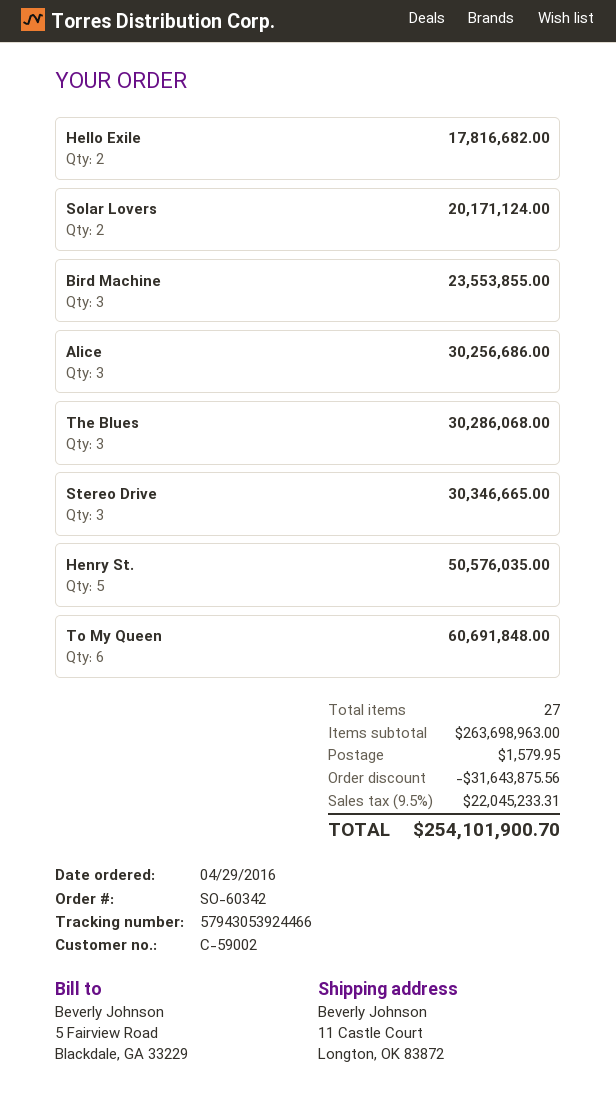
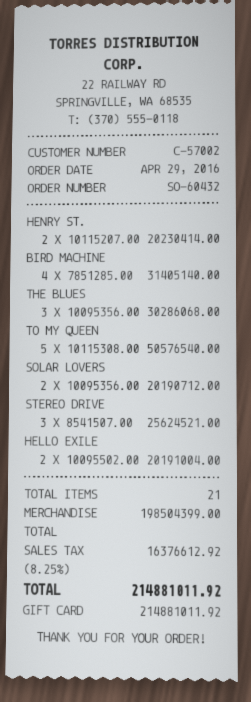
order number: SO-60342 -> SO-60432
customer number: C-59002 -> C-57002
Hello Exile: 2 for 17816682.00 -> 2 for 20191004.00
Solar Lovers: 2 for 20171124.00 -> 2 for 20190712.00
Bird Machine: 3 for 23553855.00 -> 4 for 31405140.00
Alice: 3 for 30256686.00 -> none
Stereo Drive: 3 for 30346665.00 -> 3 for 25624521.00
Henry St.: 5 for 50576035.00 -> 2 for 20230414.00
To My Queen: 6 for 60691848.00 -> 5 for 50576540.00
total quantity: 27 -> 21
subtotal: 263698963.00 -> 198504399.00
discount: 31643875.56 -> none
shipping: 1579.95 -> none
tax: 9.5% = 22045233.31 -> 8.25% = 16376612.92
total: 254101900.70 -> 214881011.92

